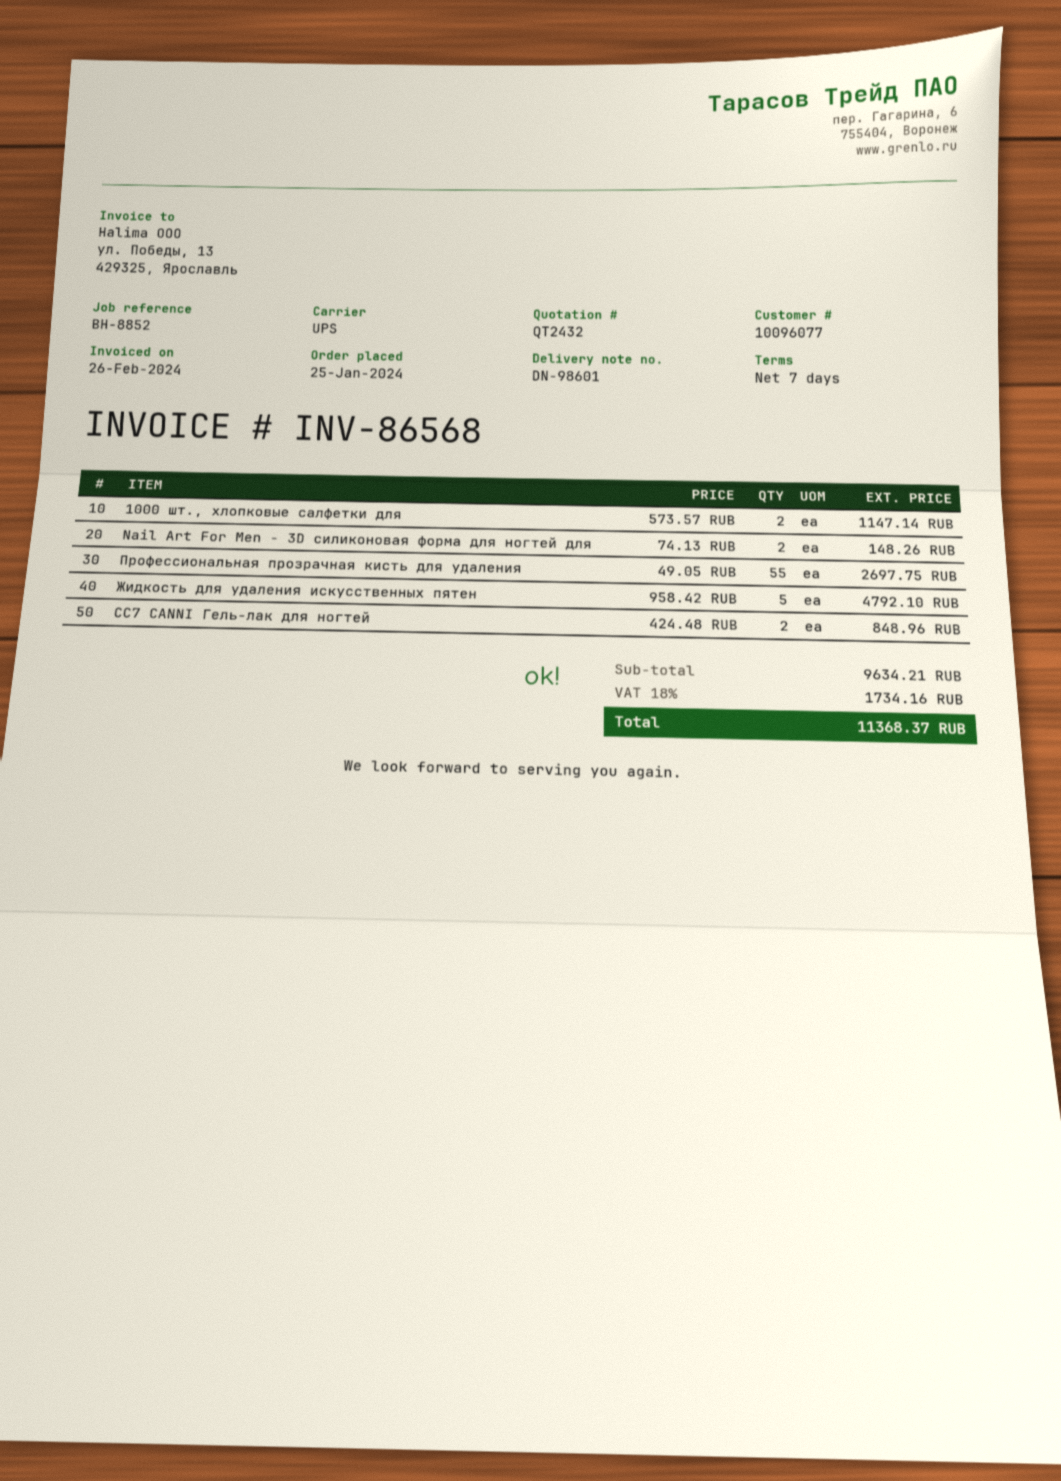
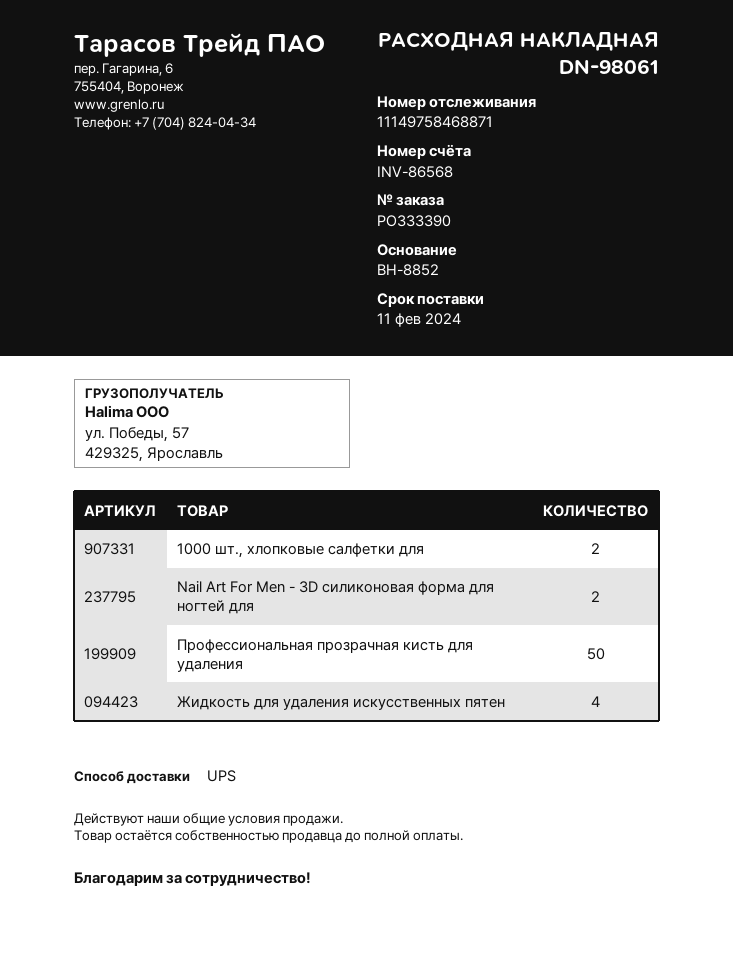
delivery note number: DN-98601 -> DN-98061
Профессиональная прозрачная кисть для удаления: 55 -> 50
Жидкость для удаления искусственных пятен: 5 -> 4
CC7 CANNI Гель-лак для ногтей: 2 -> none

